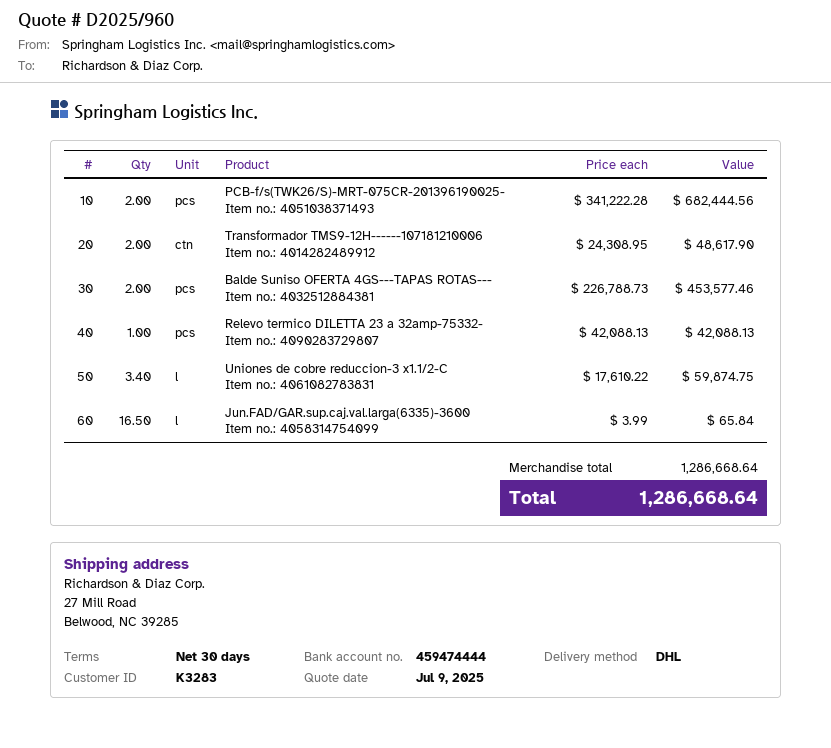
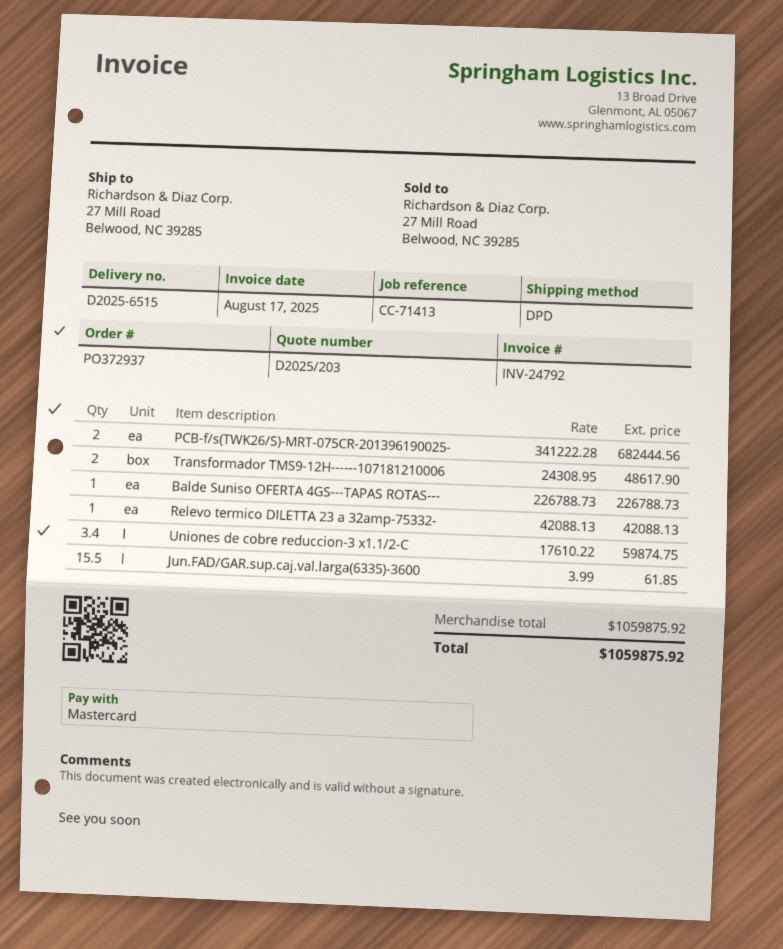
quote number: D2025/960 -> D2025/203
shipping method: DHL -> DPD
Balde Suniso OFERTA 4GS---TAPAS ROTAS---: 2 x 226788.73 = 453577.46 -> 1 x 226788.73 = 226788.73
Jun.FAD/GAR.sup.caj.val.larga(6335)-3600: 16.5 x 3.99 = 65.84 -> 15.5 x 3.99 = 61.85
subtotal: 1286668.64 -> 1059875.92
total: 1286668.64 -> 1059875.92

